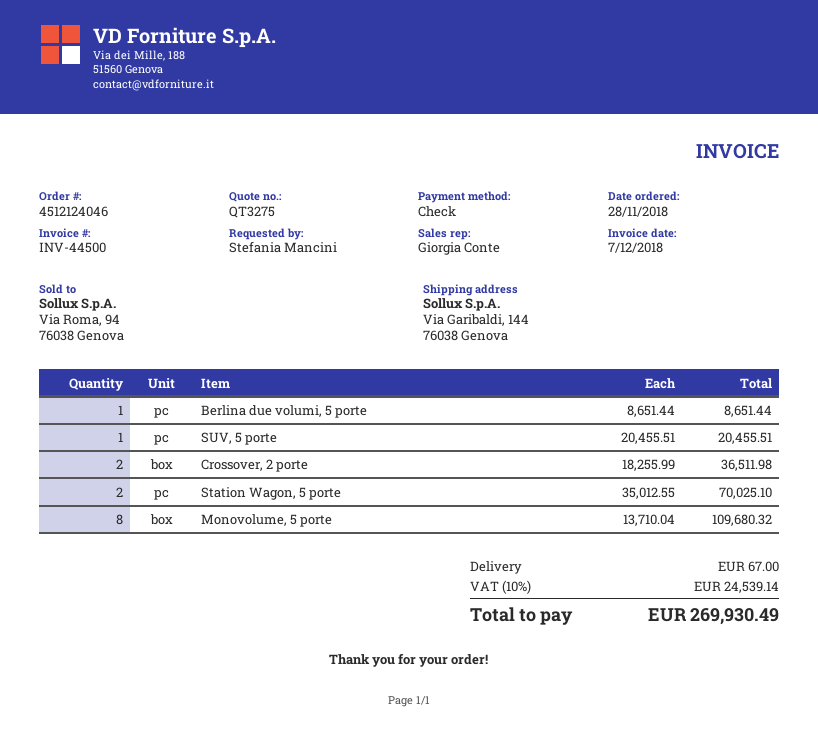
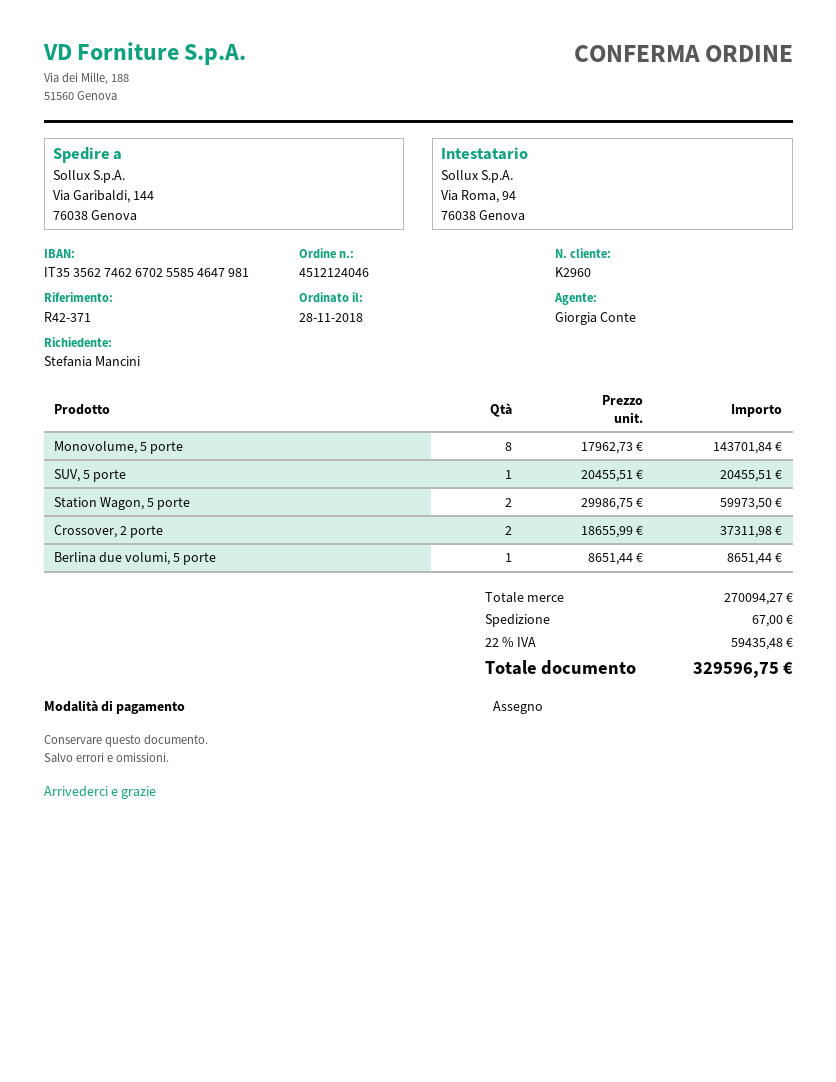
Crossover, 2 porte: 2 x 18255.99 = 36511.98 -> 2 x 18655.99 = 37311.98
Station Wagon, 5 porte: 2 x 35012.55 = 70025.10 -> 2 x 29986.75 = 59973.50
Monovolume, 5 porte: 8 x 13710.04 = 109680.32 -> 8 x 17962.73 = 143701.84
tax: 10% = 24539.14 -> 22% = 59435.48
total: 269930.49 -> 329596.75

